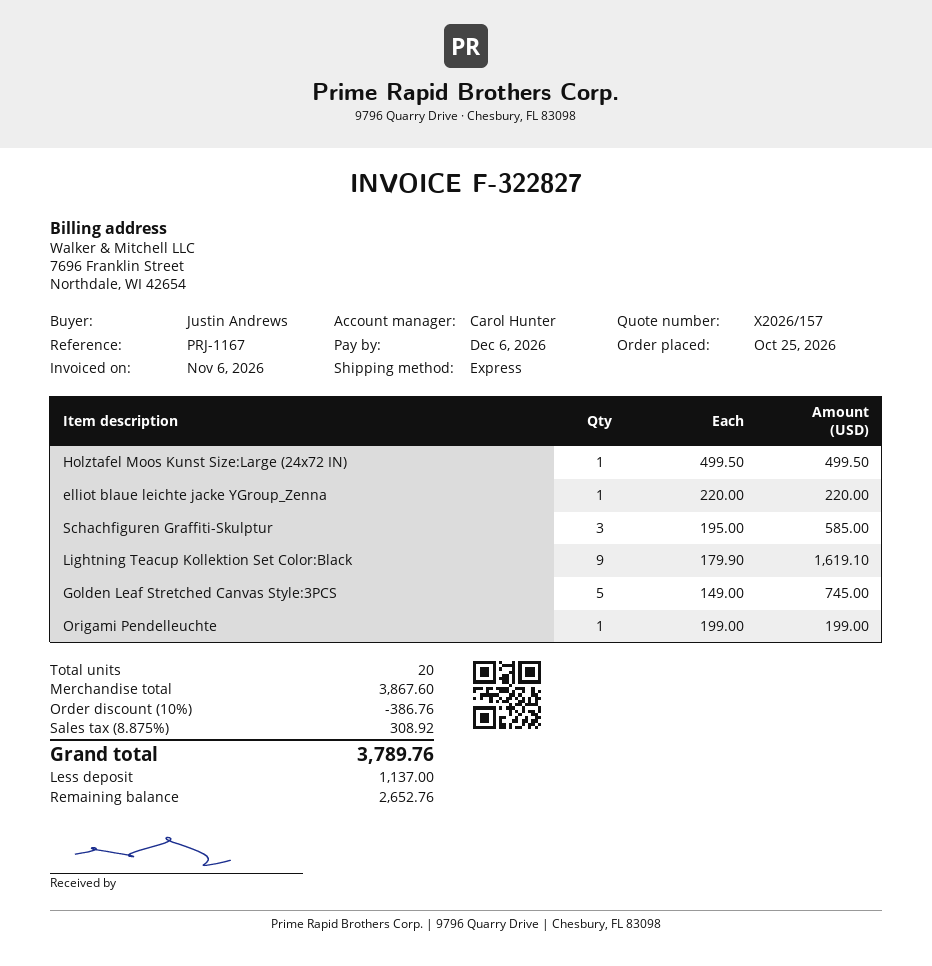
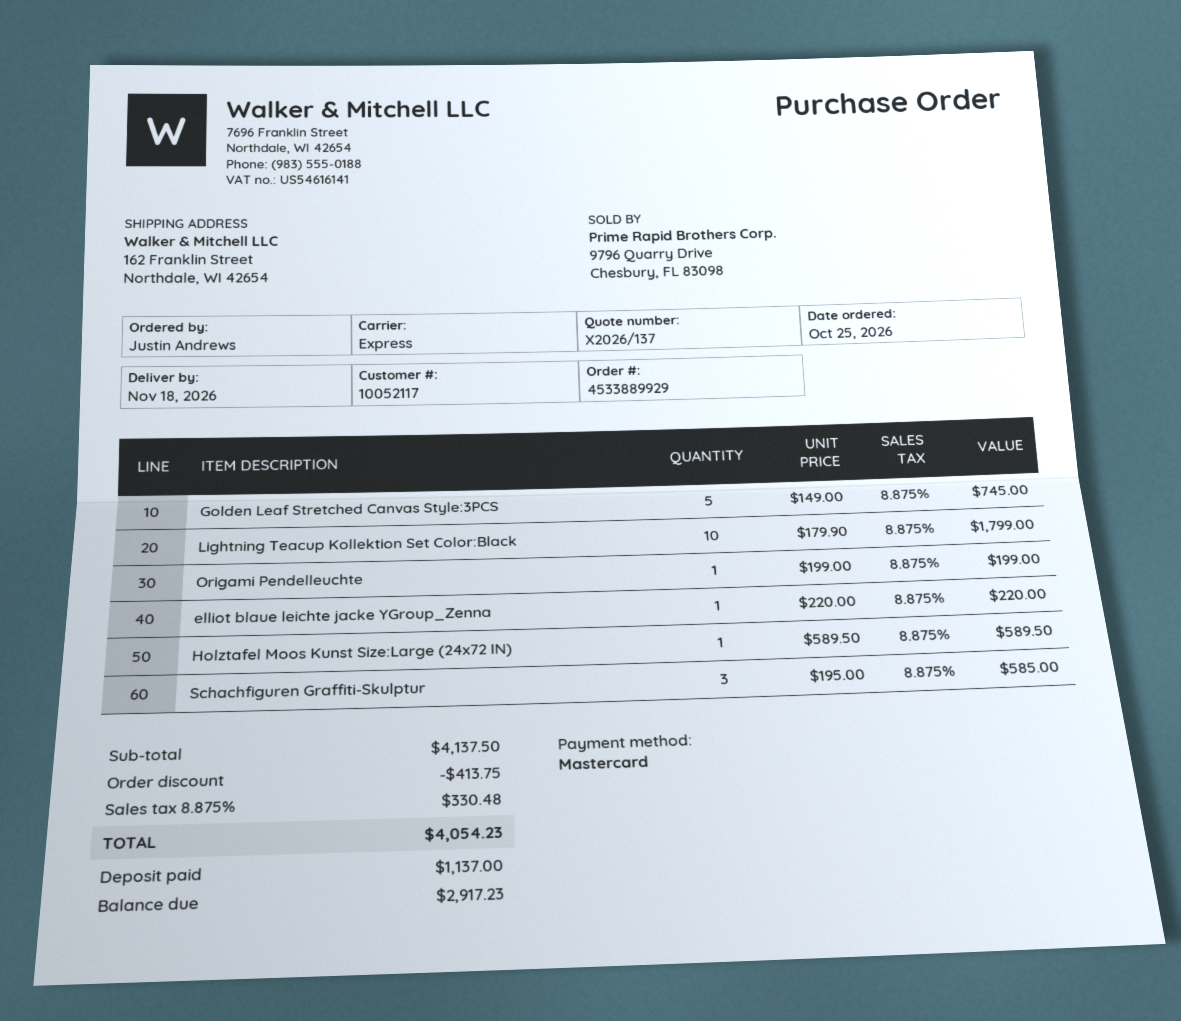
quote number: X2026/157 -> X2026/137
Holztafel Moos Kunst Size:Large (24x72 IN): 1 x 499.50 = 499.50 -> 1 x 589.50 = 589.50
Lightning Teacup Kollektion Set Color:Black: 9 x 179.90 = 1619.10 -> 10 x 179.90 = 1799.00
subtotal: 3867.60 -> 4137.50
discount: 386.76 -> 413.75
tax: 8.875% = 308.92 -> 8.875% = 330.48
total: 3789.76 -> 4054.23
balance: 2652.76 -> 2917.23

